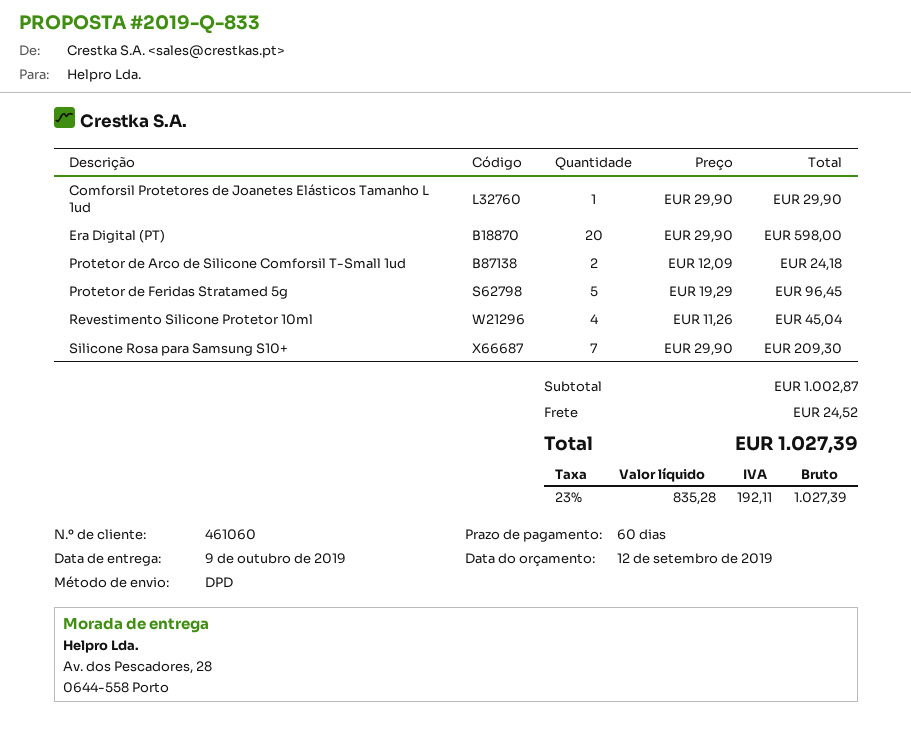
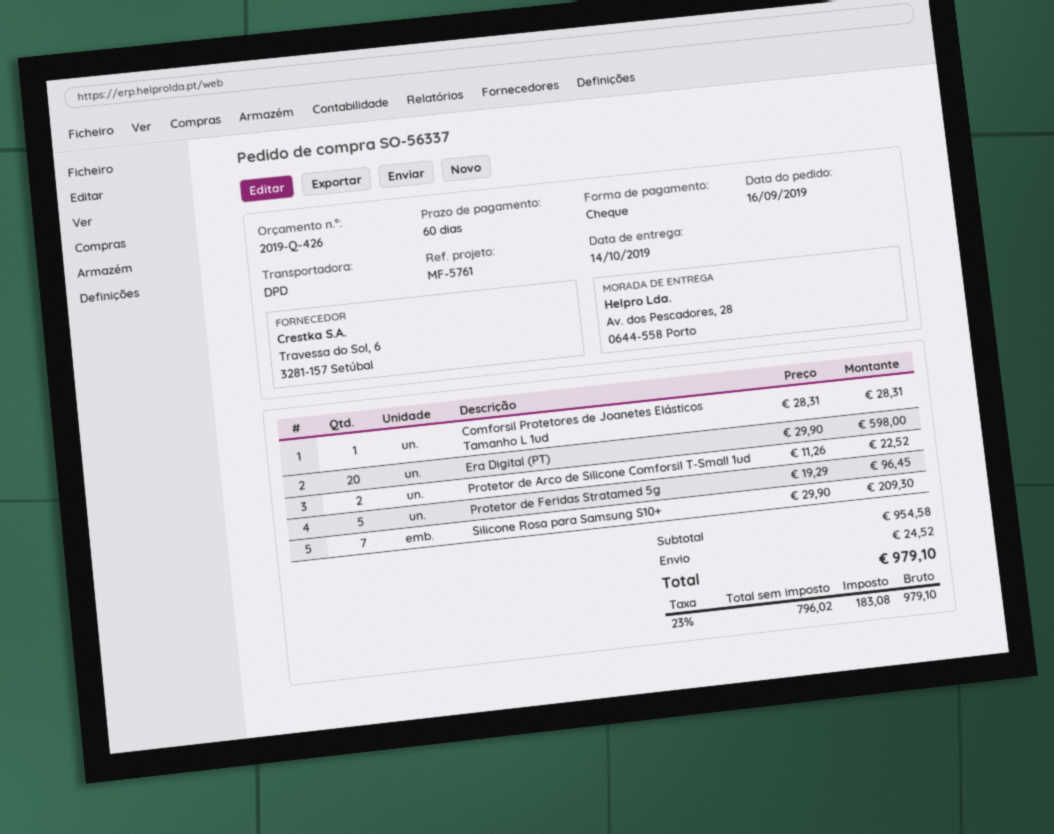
quote number: 2019-Q-833 -> 2019-Q-426
delivery date: 2019-10-09 -> 2019-10-14
Comforsil Protetores de Joanetes Elásticos Tamanho L 1ud: 1 x 29.90 = 29.90 -> 1 x 28.31 = 28.31
Protetor de Arco de Silicone Comforsil T-Small 1ud: 2 x 12.09 = 24.18 -> 2 x 11.26 = 22.52
Revestimento Silicone Protetor 10ml: 4 x 11.26 = 45.04 -> none
subtotal: 1002.87 -> 954.58
net: 835.28 -> 796.02
tax: 23% = 192.11 -> 23% = 183.08
total: 1027.39 -> 979.10

